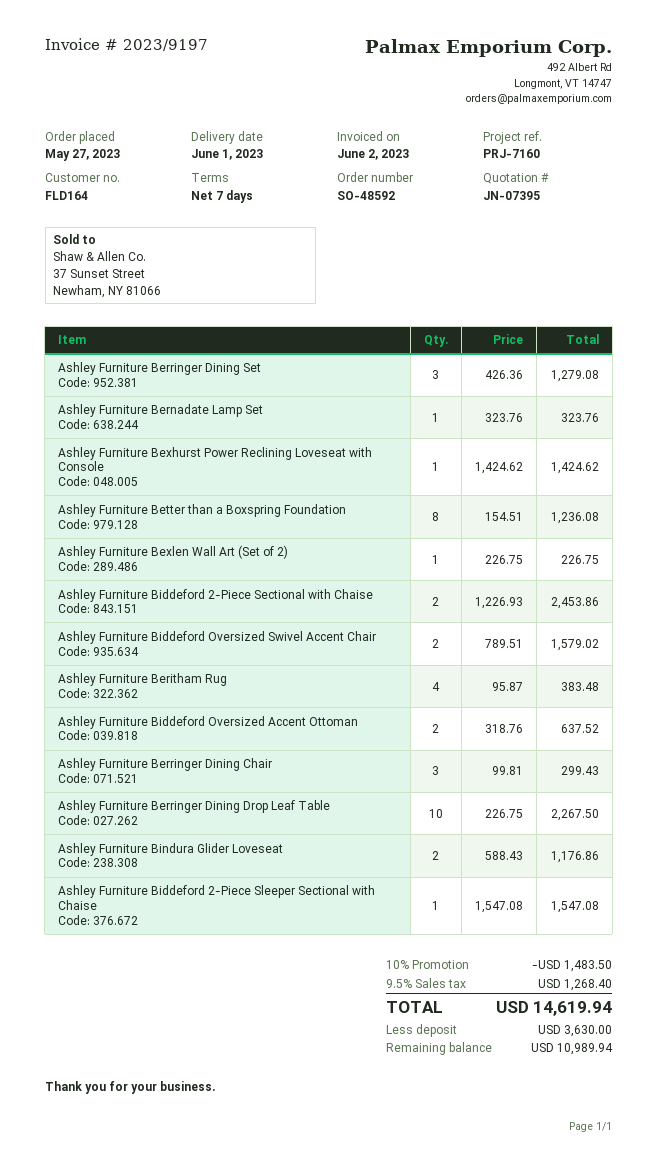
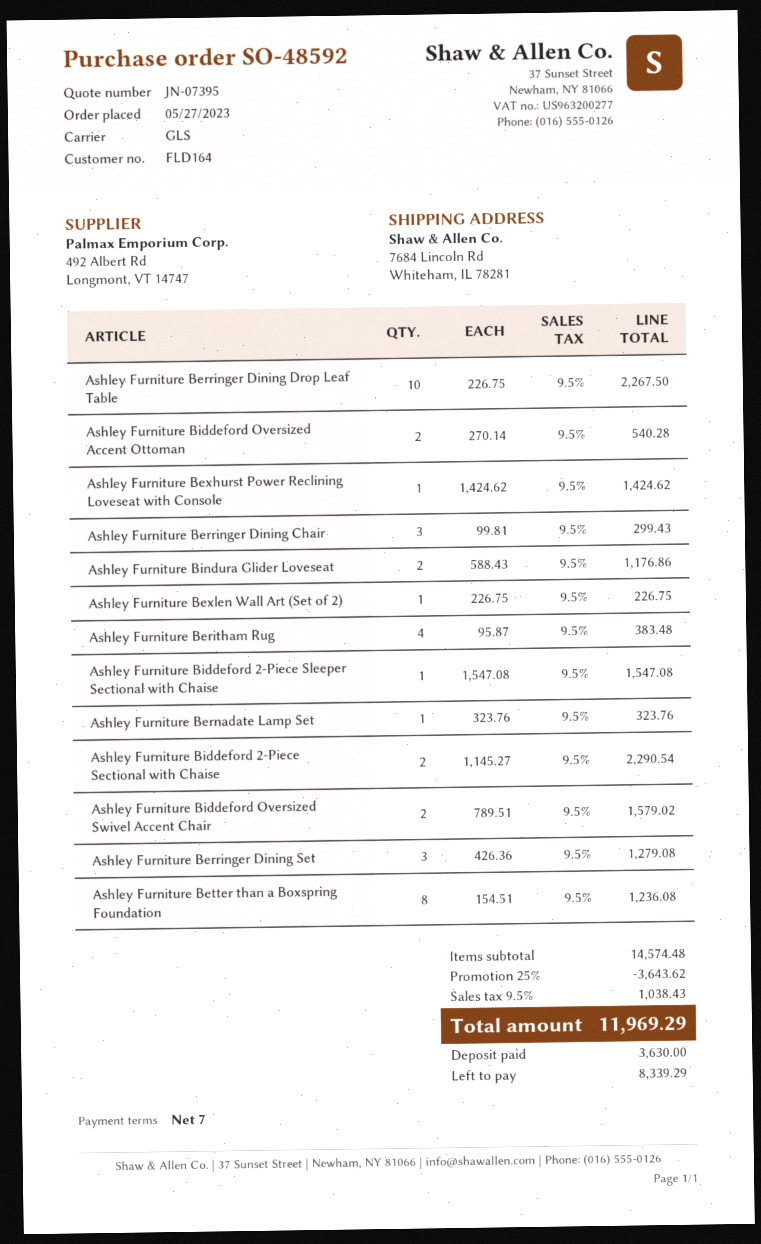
Ashley Furniture Biddeford 2-Piece Sectional with Chaise: 2 x 1226.93 = 2453.86 -> 2 x 1145.27 = 2290.54
Ashley Furniture Biddeford Oversized Accent Ottoman: 2 x 318.76 = 637.52 -> 2 x 270.14 = 540.28
discount: 10% = 1483.50 -> 25% = 3643.62
tax: 9.5% = 1268.40 -> 9.5% = 1038.43
total: 14619.94 -> 11969.29
balance: 10989.94 -> 8339.29

